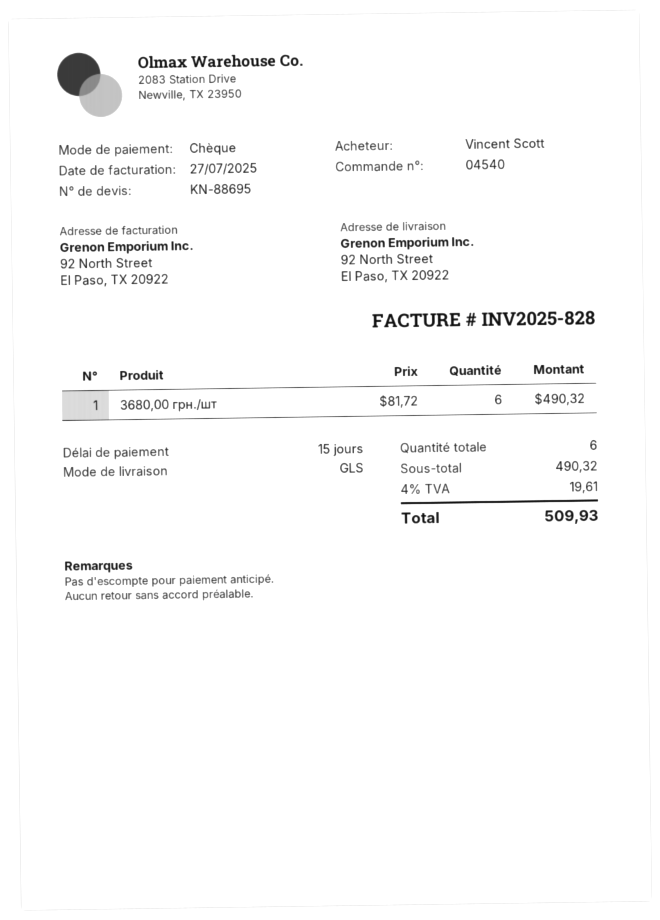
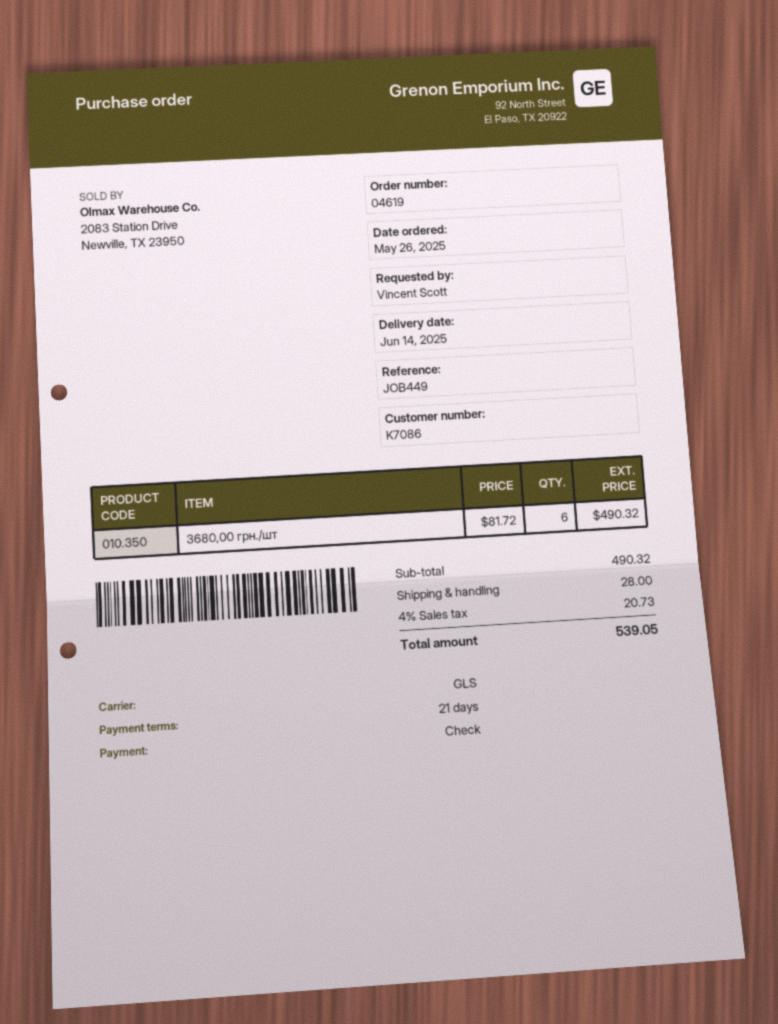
order number: 04540 -> 04619
payment terms: 15 days -> 21 days
shipping: none -> 28.00
tax: 4% = 19.61 -> 4% = 20.73
total: 509.93 -> 539.05

